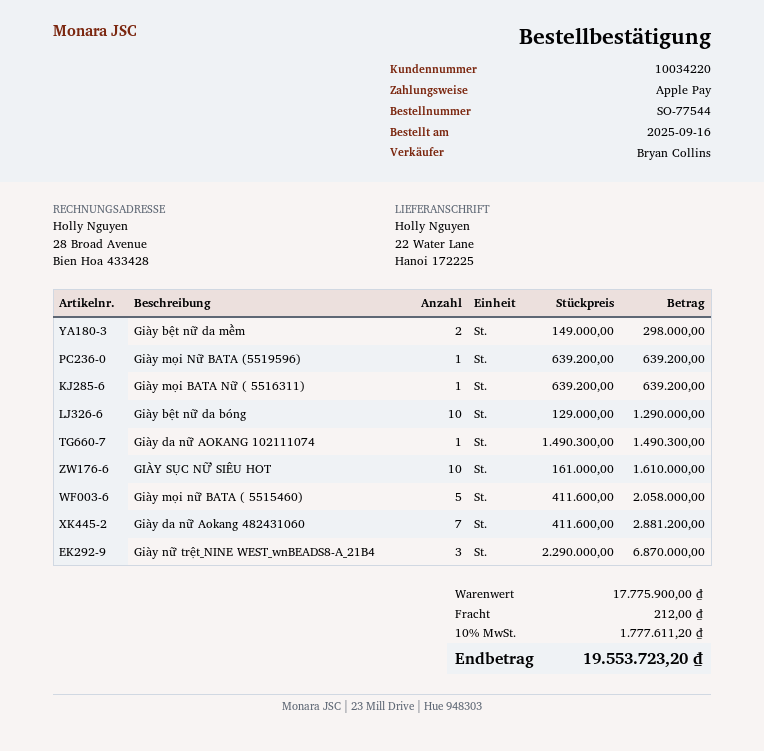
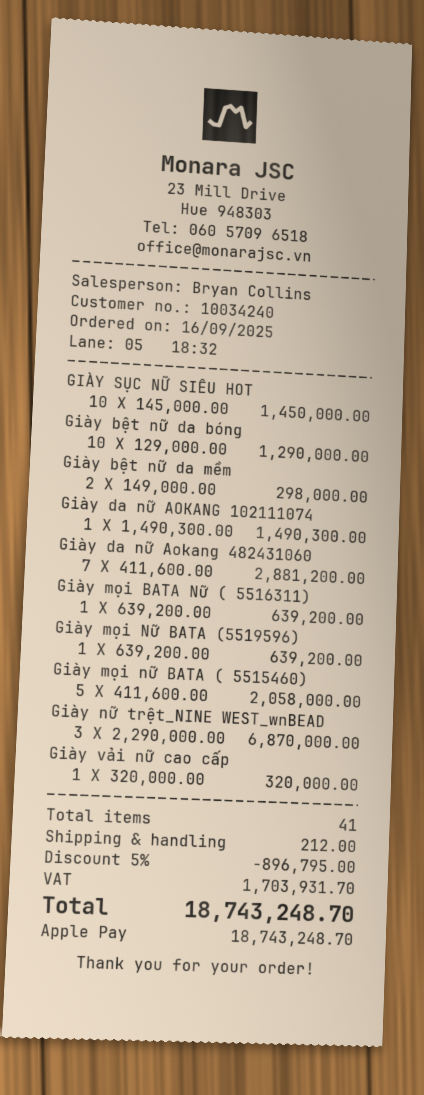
customer number: 10034220 -> 10034240
GIÀY SỤC NỮ SIÊU HOT: 10 x 161000.00 = 1610000.00 -> 10 x 145000.00 = 1450000.00
Giày vải nữ cao cấp: none -> 1 x 320000.00 = 320000.00
discount: none -> 5% = 896795.00
tax: 1777611.20 -> 1703931.70
total: 19553723.20 -> 18743248.70

